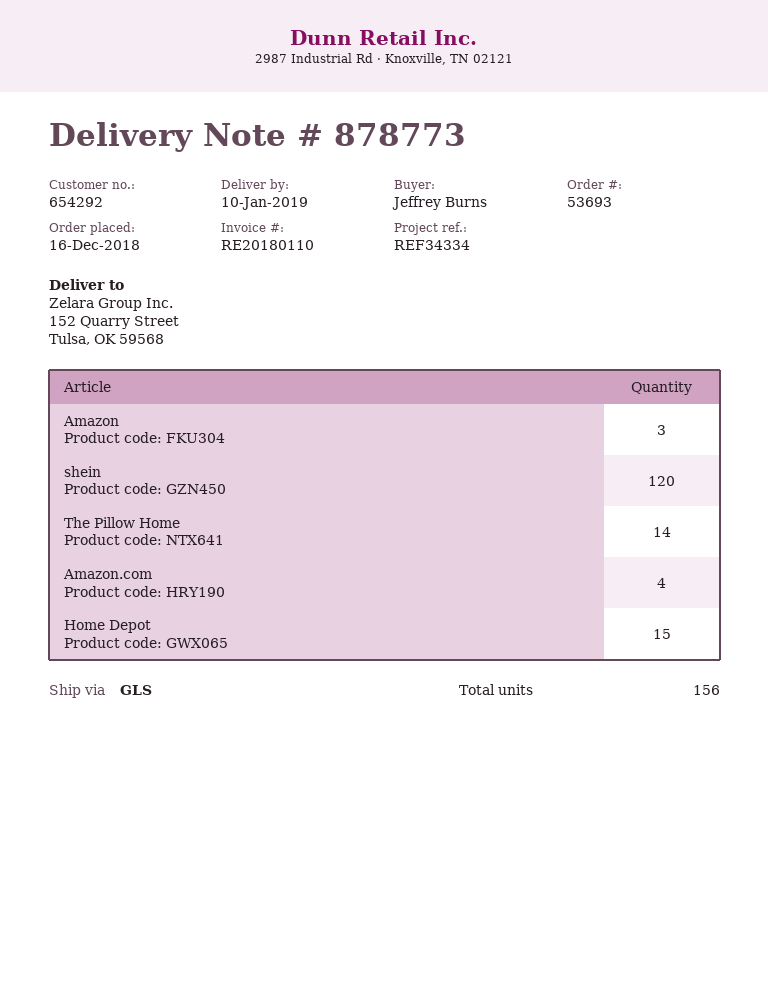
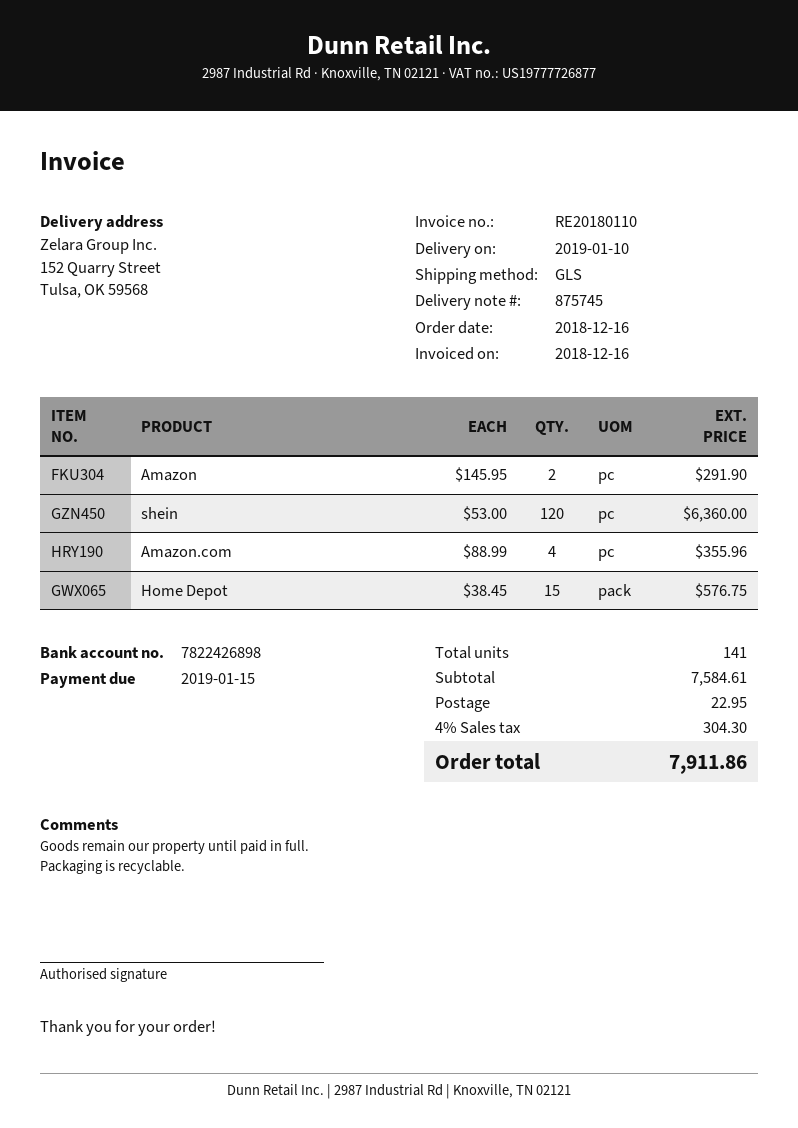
delivery note number: 878773 -> 875745
Amazon: 3 -> 2
The Pillow Home: 14 -> none
total quantity: 156 -> 141

